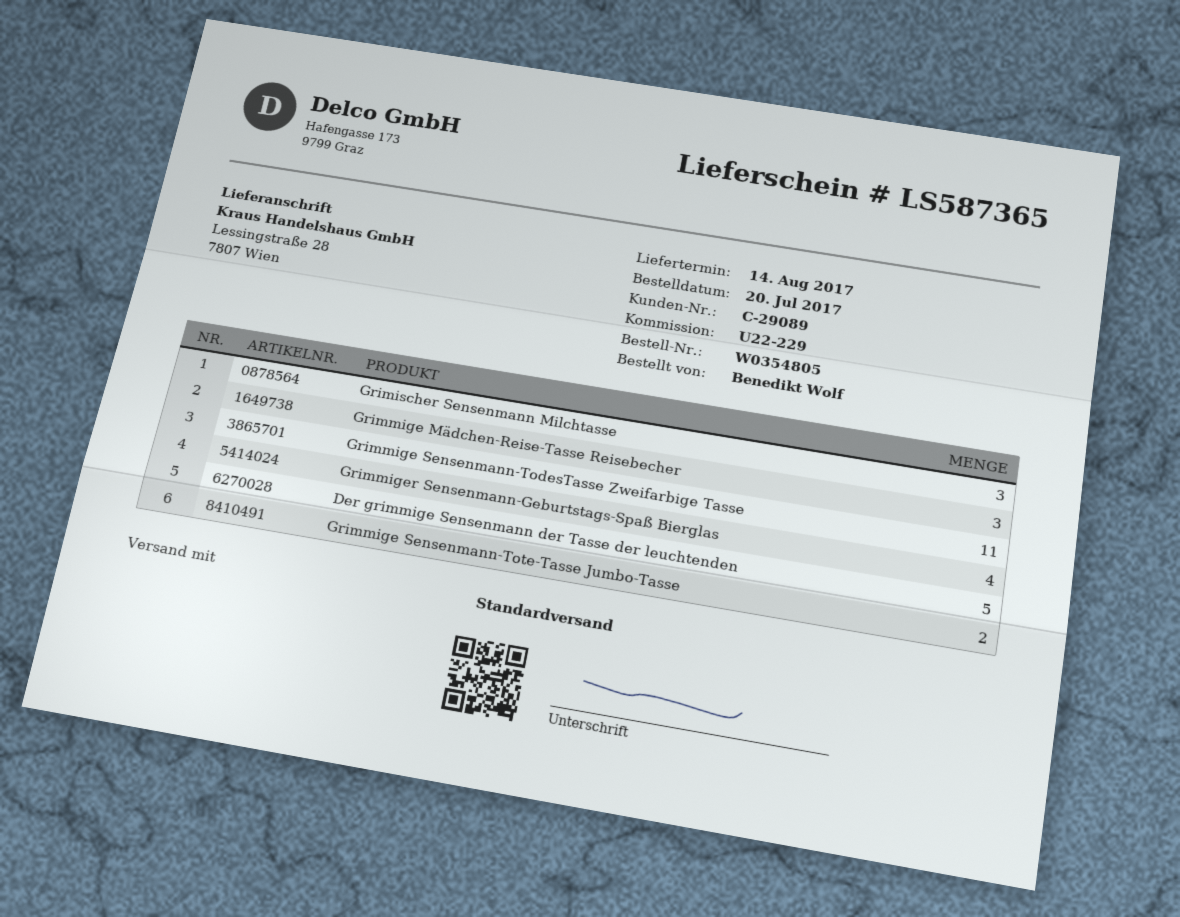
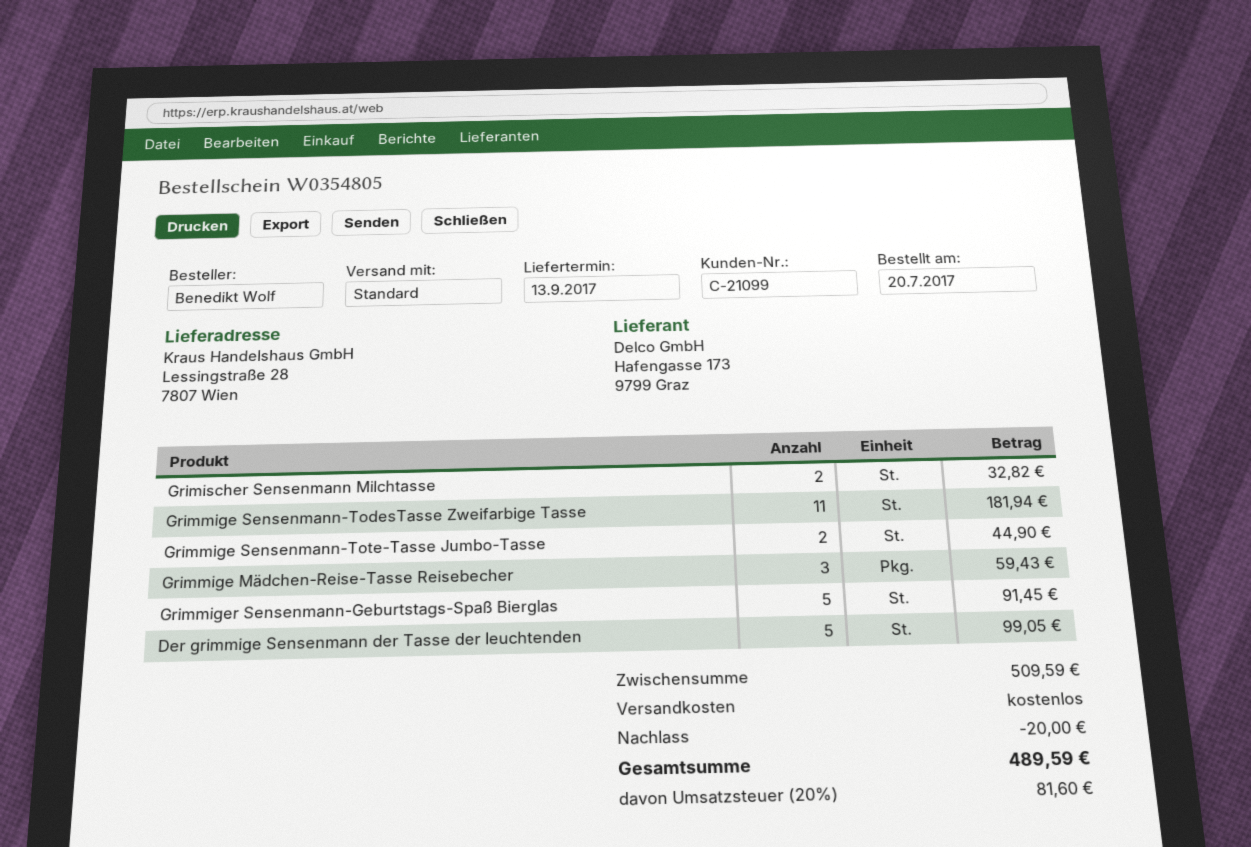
delivery date: 2017-08-14 -> 2017-09-13
customer number: C-29089 -> C-21099
Grimischer Sensenmann Milchtasse: 3 -> 2
Grimmiger Sensenmann-Geburtstags-Spaß Bierglas: 4 -> 5

